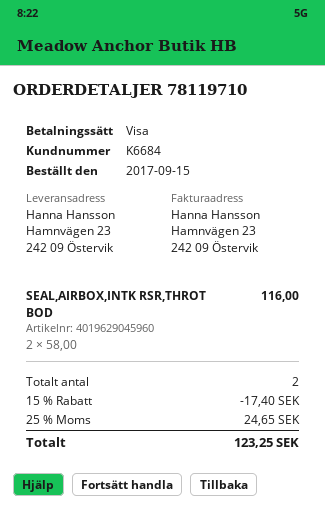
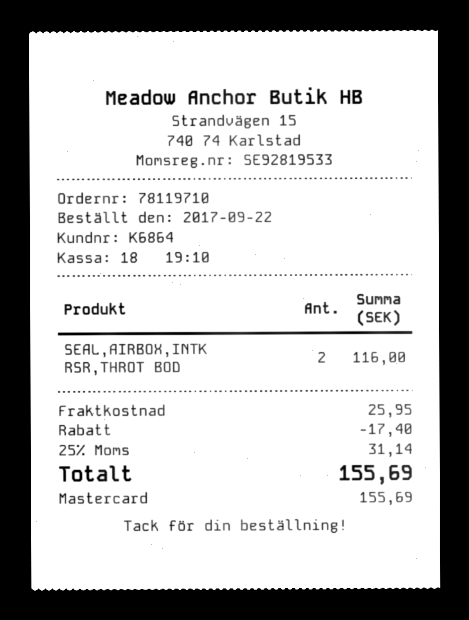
order date: 2017-09-15 -> 2017-09-22
customer number: K6684 -> K6864
payment method: Visa -> Mastercard
shipping: none -> 25.95
tax: 25% = 24.65 -> 25% = 31.14
total: 123.25 -> 155.69

